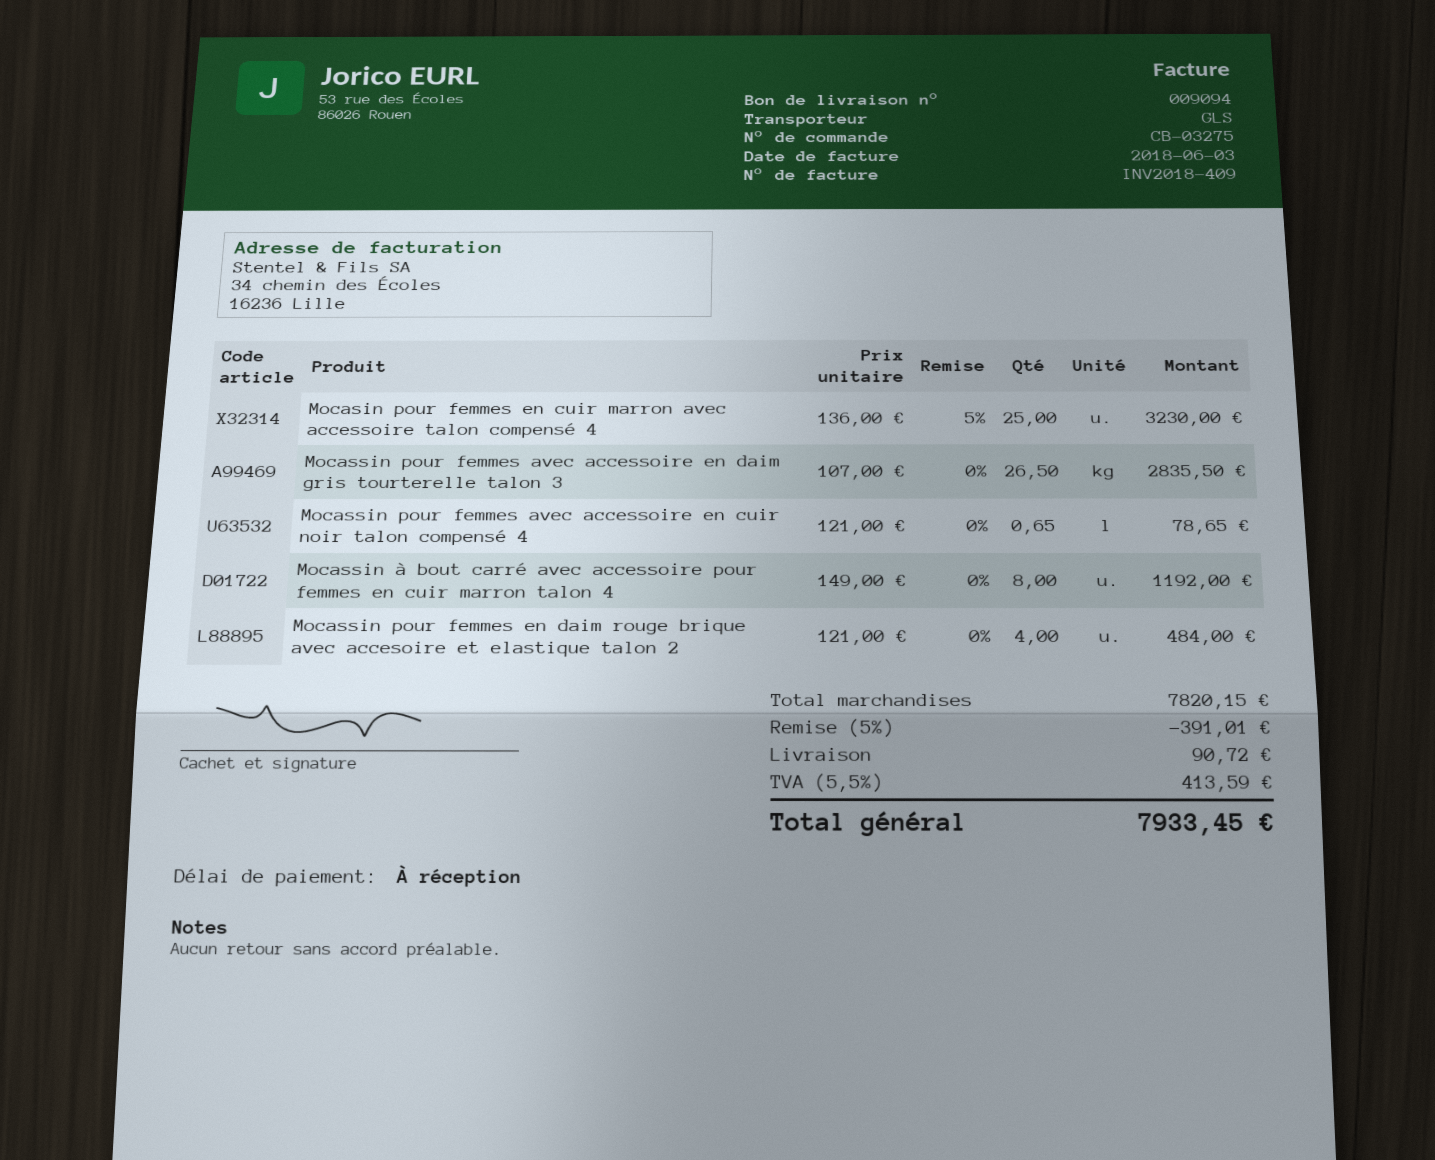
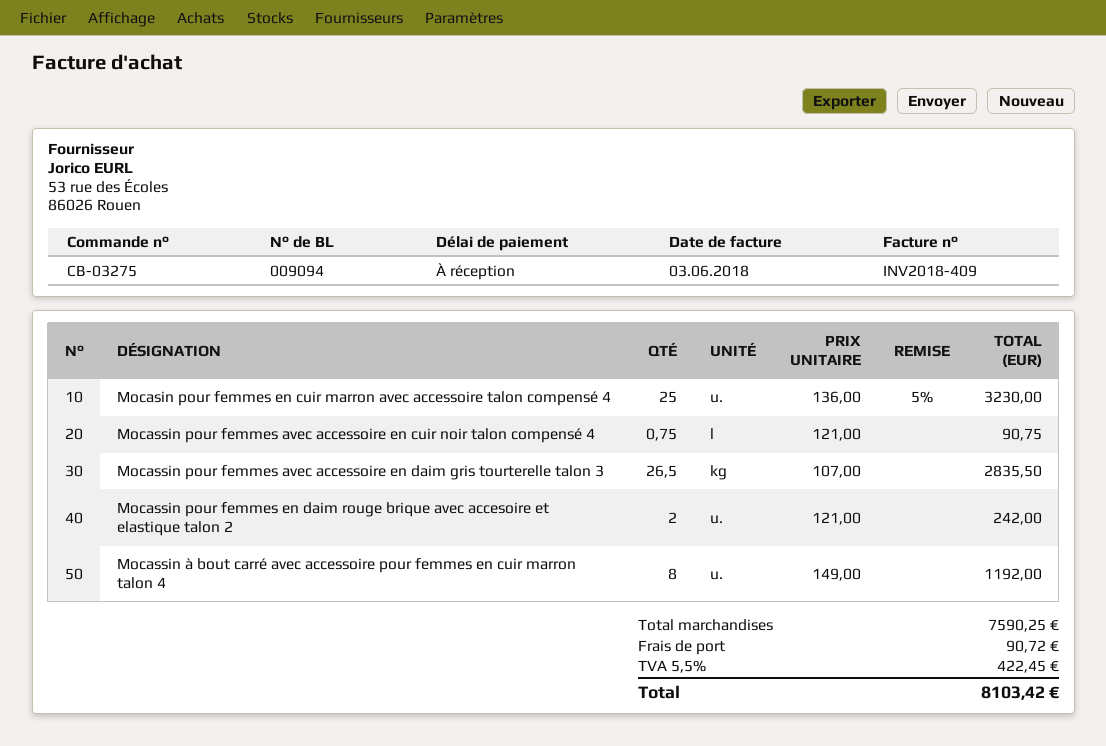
Mocassin pour femmes avec accessoire en cuir noir talon compensé 4: 0.65 x 121.00 = 78.65 -> 0.75 x 121.00 = 90.75
Mocassin pour femmes en daim rouge brique avec accesoire et elastique talon 2: 4 x 121.00 = 484.00 -> 2 x 121.00 = 242.00
subtotal: 7820.15 -> 7590.25
discount: 5% = 391.01 -> none
tax: 5.5% = 413.59 -> 5.5% = 422.45
total: 7933.45 -> 8103.42

